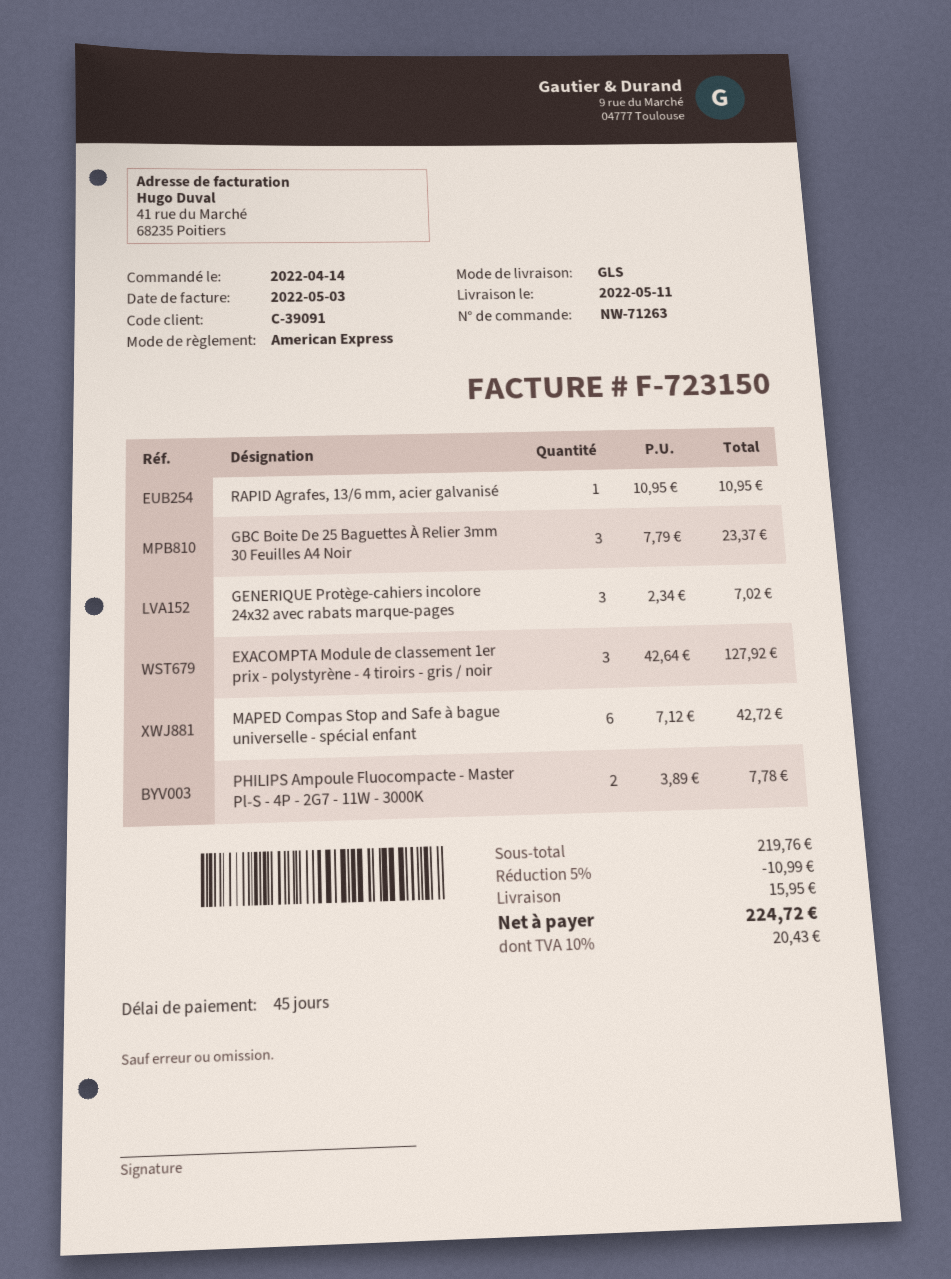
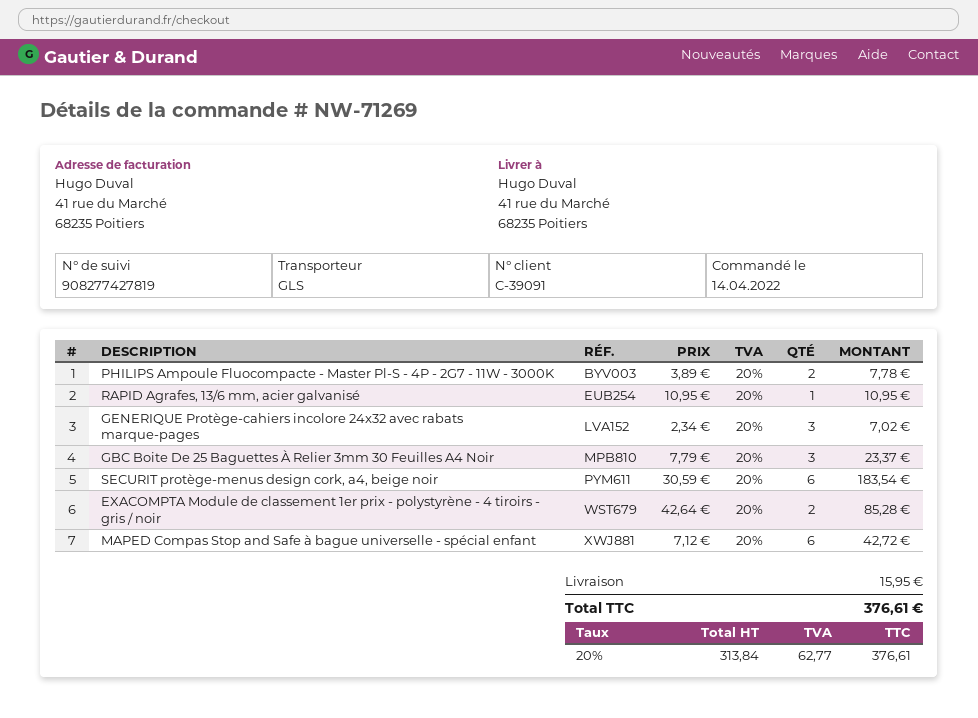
order number: NW-71263 -> NW-71269
EXACOMPTA Module de classement 1er prix - polystyrène - 4 tiroirs - gris / noir: 3 x 42.64 = 127.92 -> 2 x 42.64 = 85.28
SECURIT protège-menus design cork, a4, beige noir: none -> 6 x 30.59 = 183.54
discount: 5% = 10.99 -> none
tax: 10% = 20.43 -> 20% = 62.77
total: 224.72 -> 376.61

